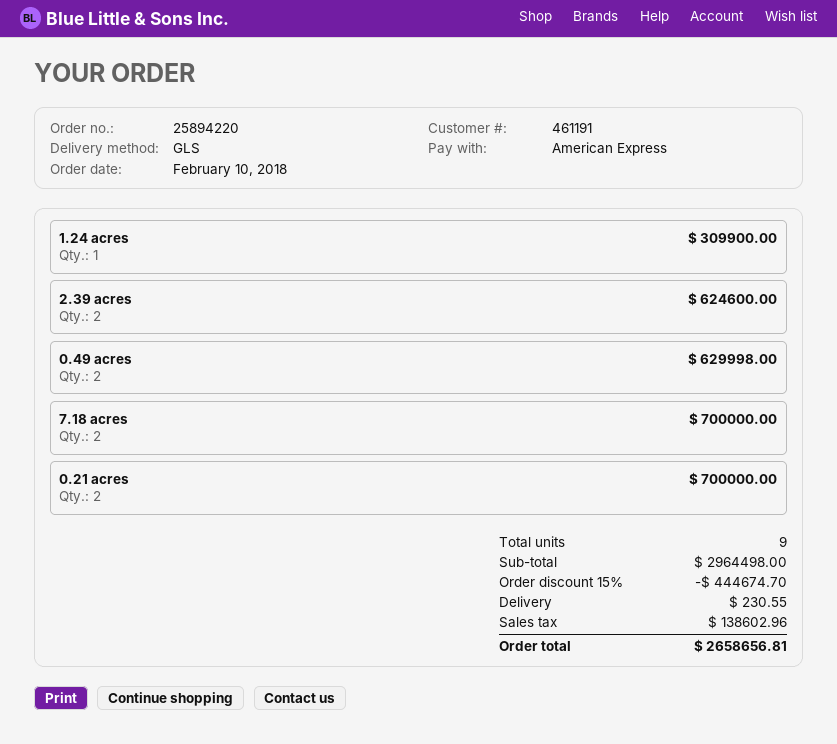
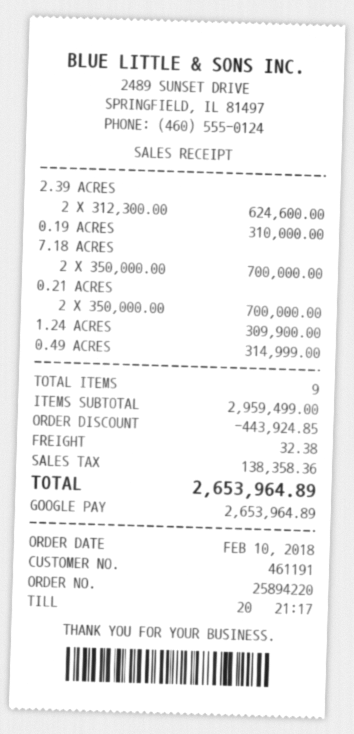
payment method: American Express -> Google Pay
0.49 acres: 2 for 629998.00 -> 1 for 314999.00
0.19 ACRES: none -> 1 for 310000.00
subtotal: 2964498.00 -> 2959499.00
discount: 444674.70 -> 443924.85
shipping: 230.55 -> 32.38
tax: 138602.96 -> 138358.36
total: 2658656.81 -> 2653964.89

